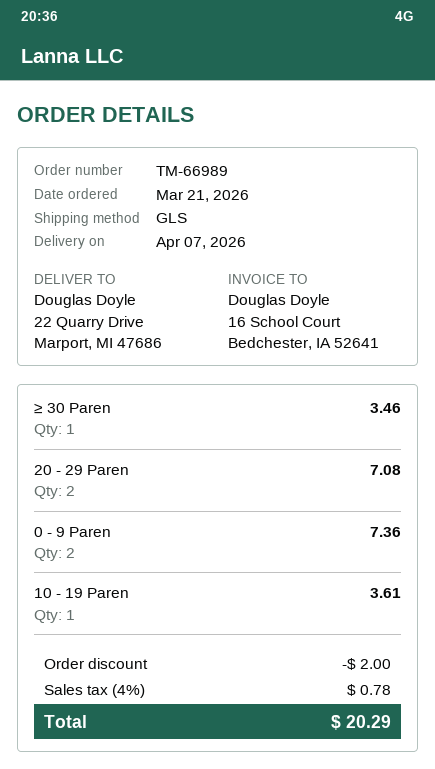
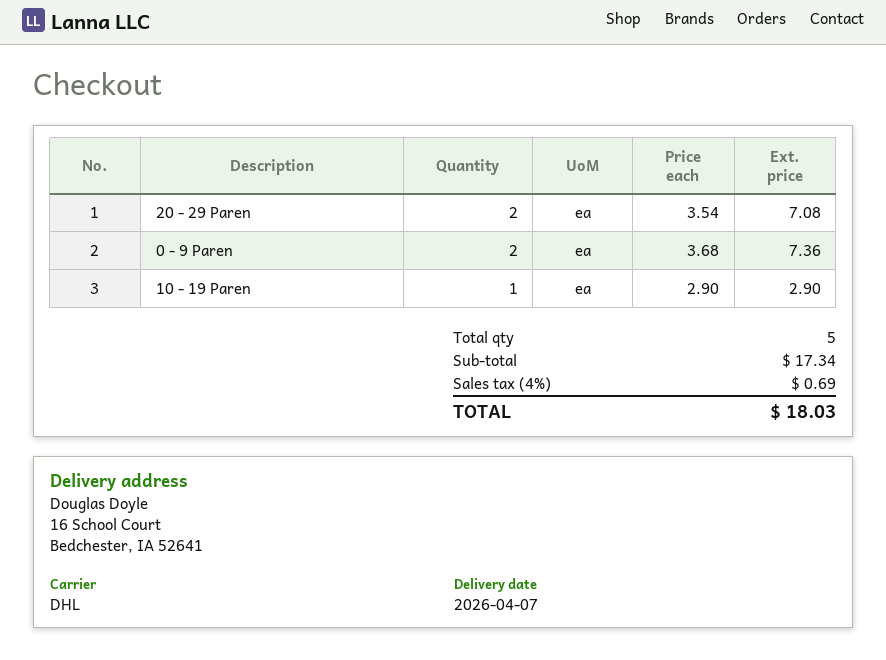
shipping method: GLS -> DHL
ship to: 22 Quarry Drive, Marport, MI 47686 -> 16 School Court, Bedchester, IA 52641
≥ 30 Paren: 1 for 3.46 -> none
10 - 19 Paren: 1 for 3.61 -> 1 for 2.90
discount: 2.00 -> none
tax: 4% = 0.78 -> 4% = 0.69
total: 20.29 -> 18.03

